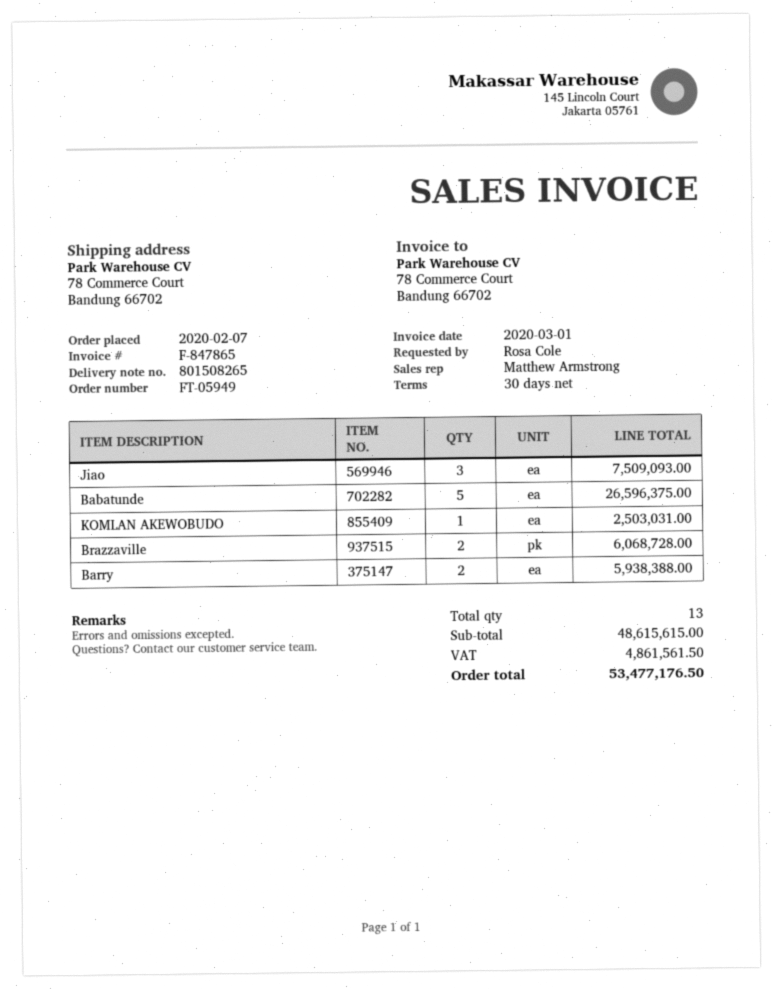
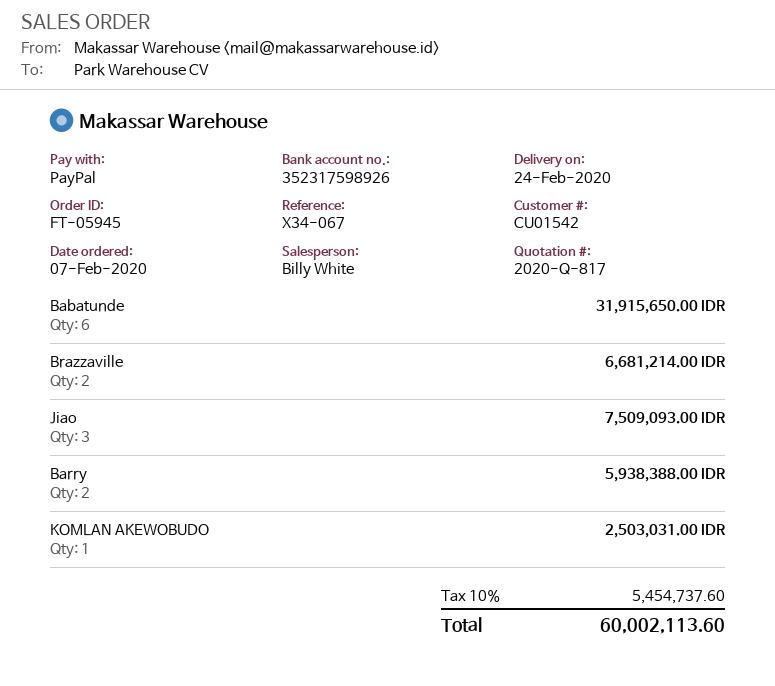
order number: FT-05949 -> FT-05945
sales rep: Matthew Armstrong -> Billy White
Babatunde: 5 for 26596375.00 -> 6 for 31915650.00
Brazzaville: 2 for 6068728.00 -> 2 for 6681214.00
tax: 4861561.50 -> 5454737.60
total: 53477176.50 -> 60002113.60

